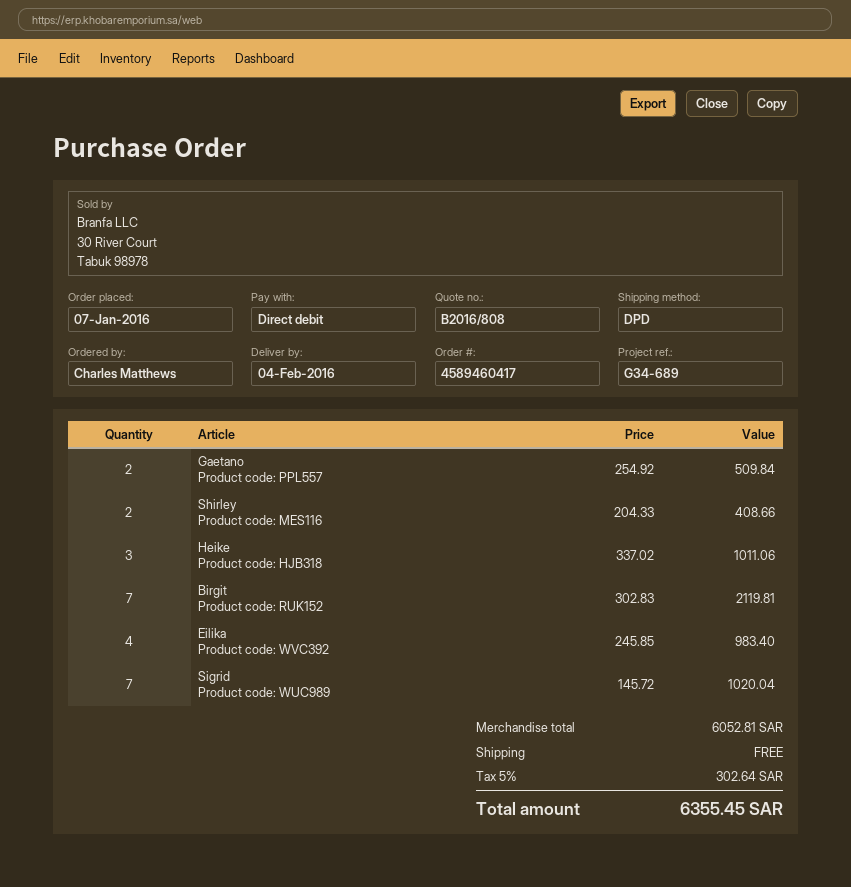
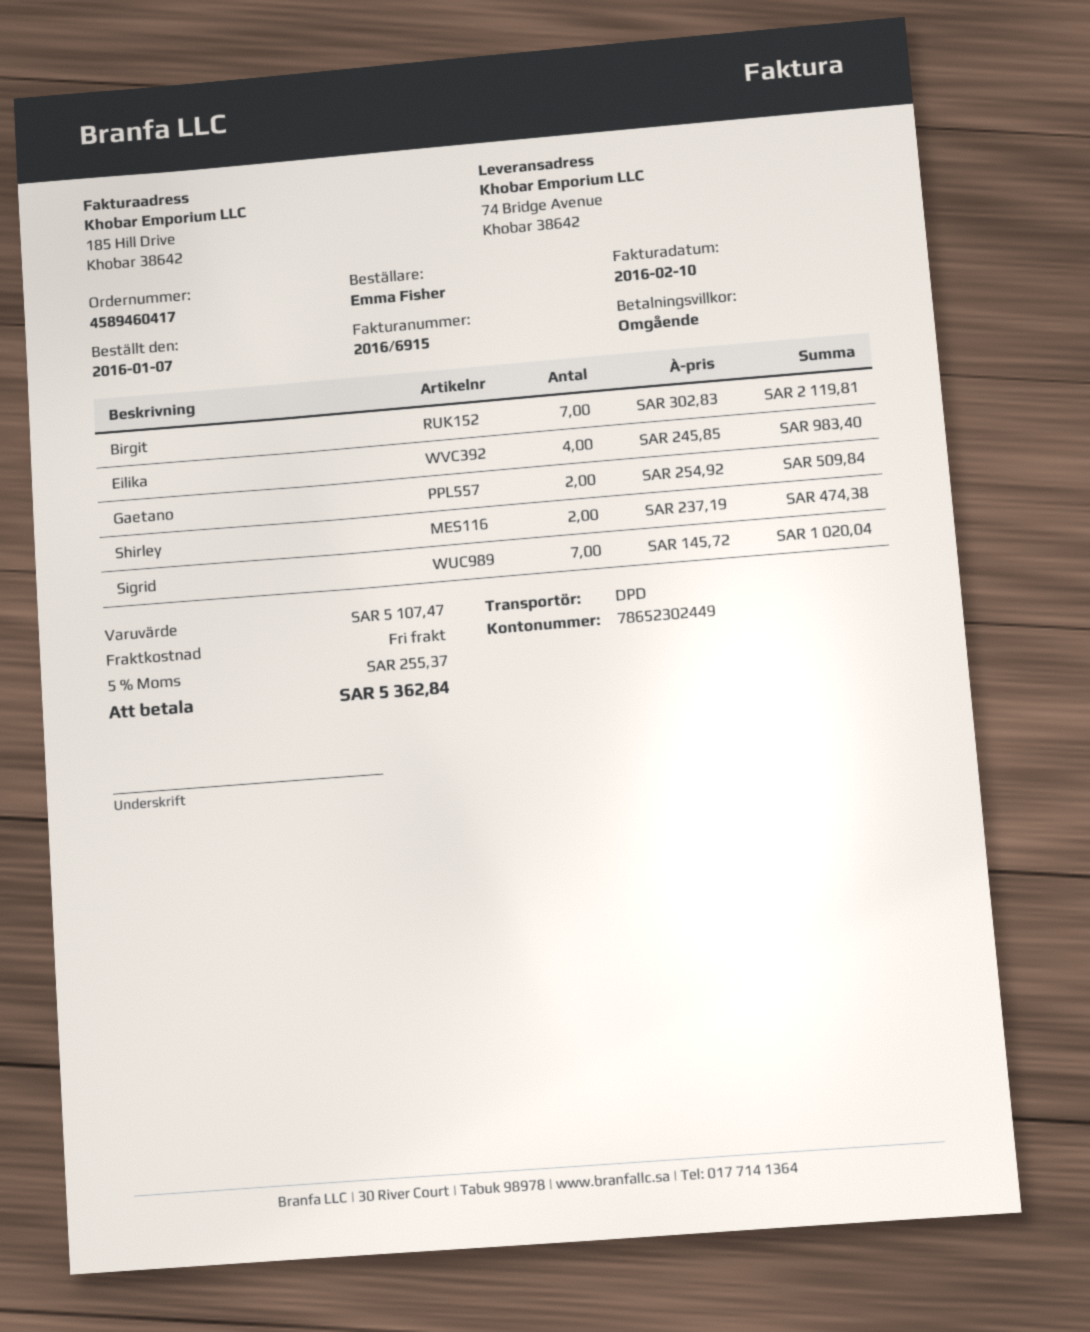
ordered by: Charles Matthews -> Emma Fisher
Shirley: 2 x 204.33 = 408.66 -> 2 x 237.19 = 474.38
Heike: 3 x 337.02 = 1011.06 -> none
subtotal: 6052.81 -> 5107.47
tax: 5% = 302.64 -> 5% = 255.37
total: 6355.45 -> 5362.84

